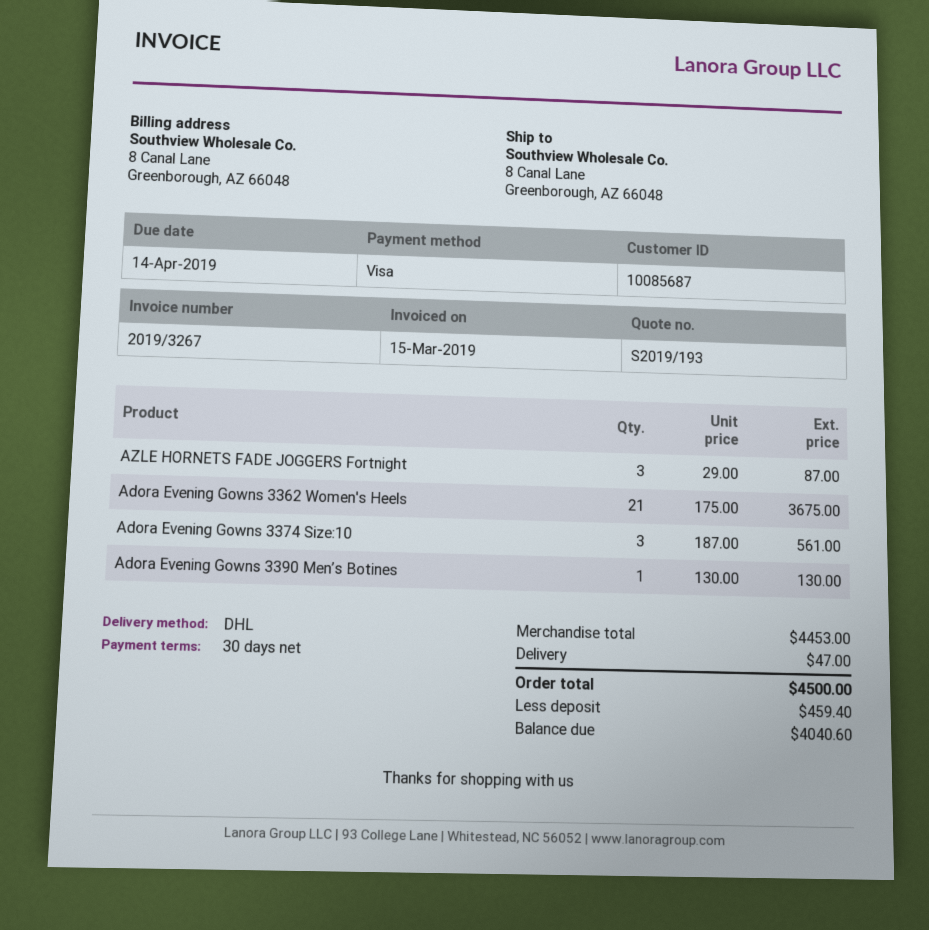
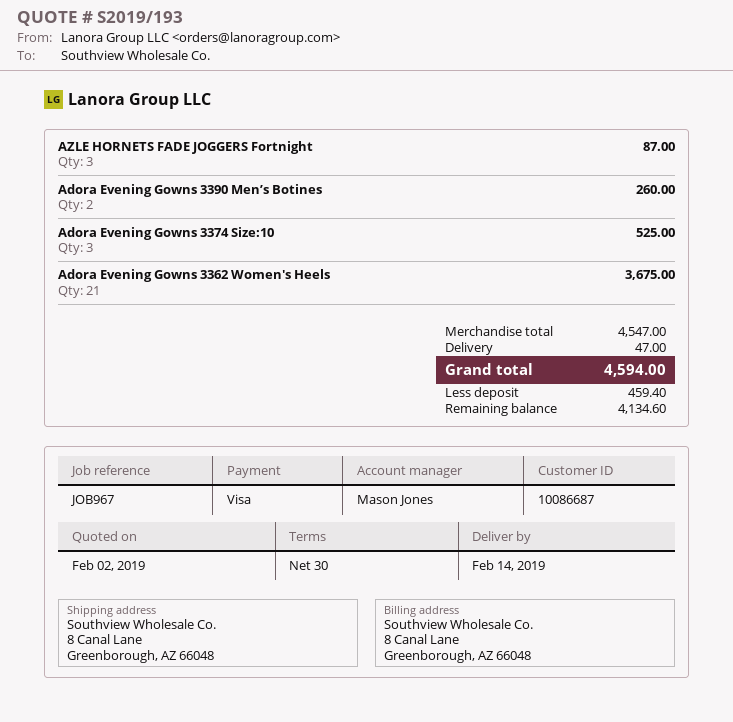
customer number: 10085687 -> 10086687
Adora Evening Gowns 3374 Size:10: 3 for 561.00 -> 3 for 525.00
Adora Evening Gowns 3390 Men’s Botines: 1 for 130.00 -> 2 for 260.00
subtotal: 4453.00 -> 4547.00
total: 4500.00 -> 4594.00
balance: 4040.60 -> 4134.60

